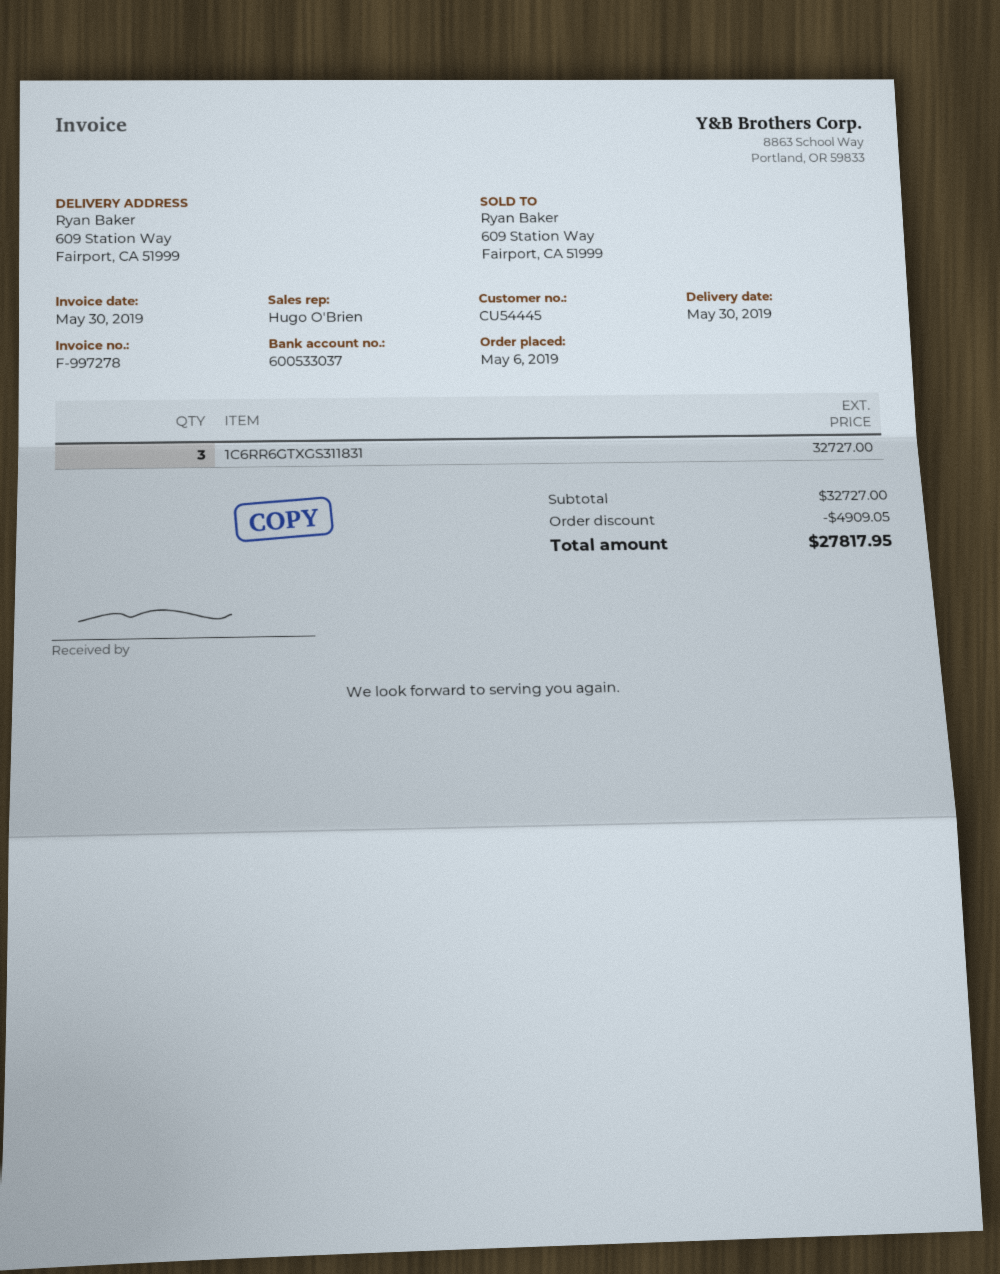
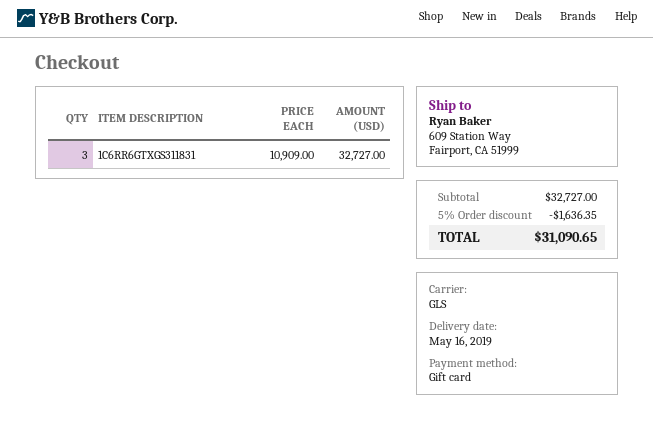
delivery date: 2019-05-30 -> 2019-05-16
discount: 4909.05 -> 1636.35
total: 27817.95 -> 31090.65

